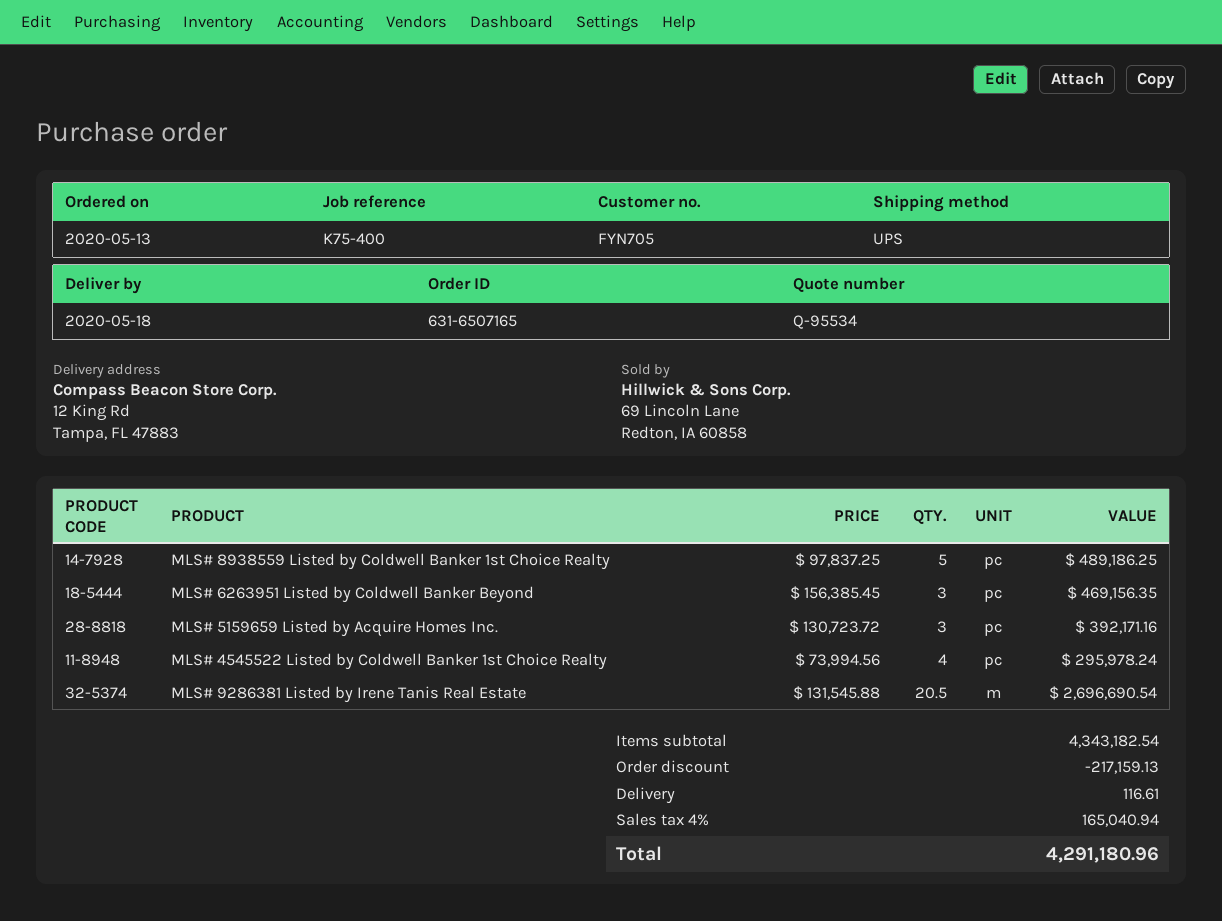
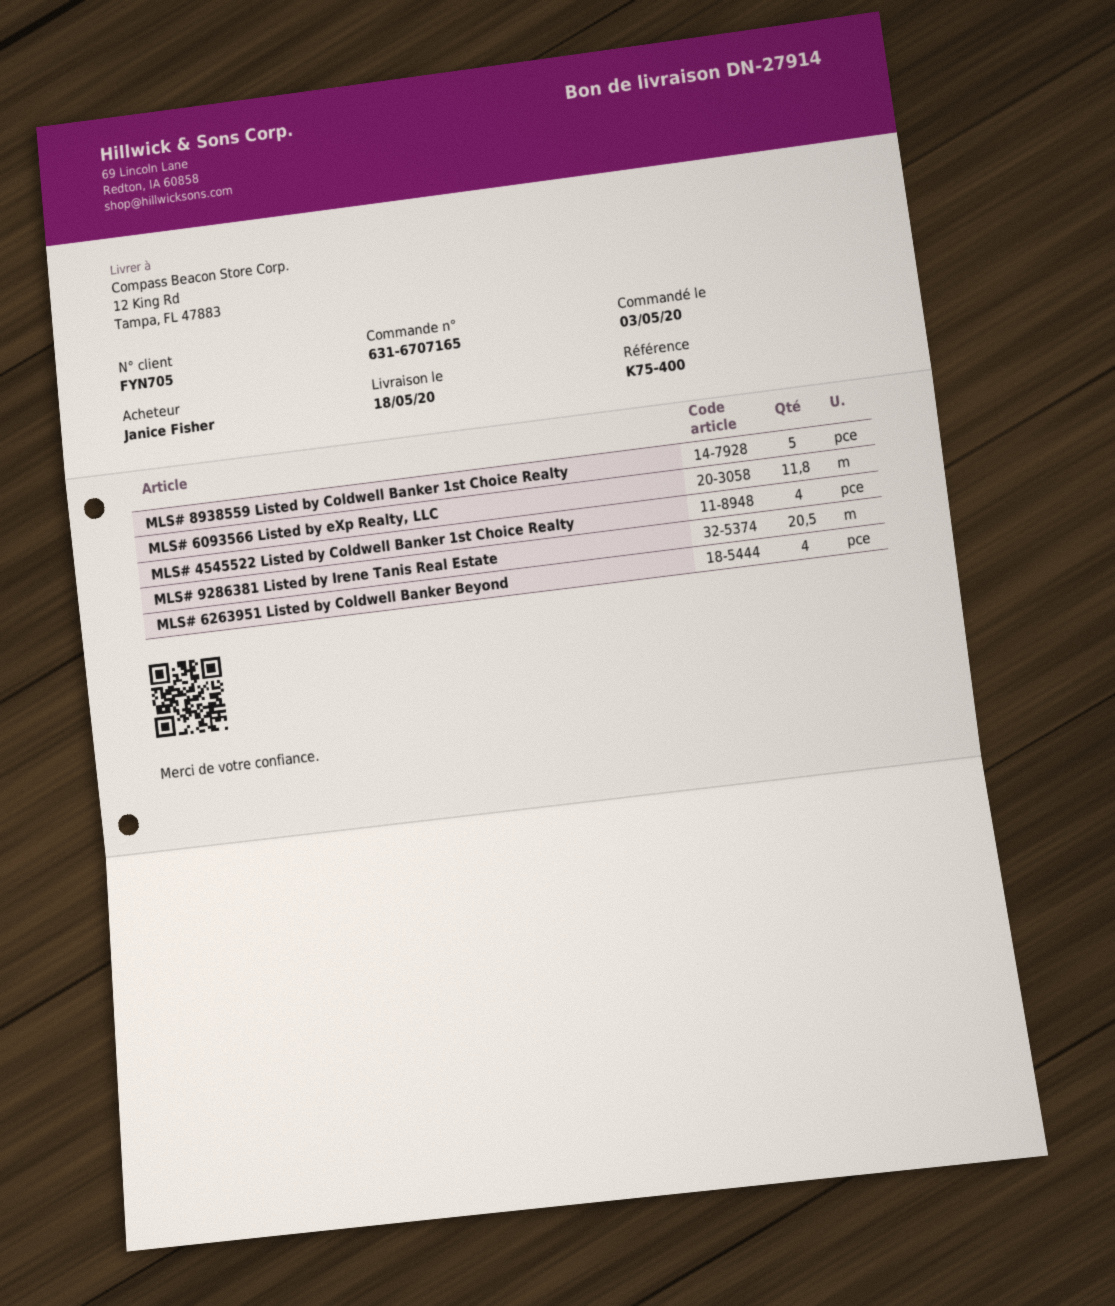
order number: 631-6507165 -> 631-6707165
order date: 2020-05-13 -> 2020-05-03
MLS# 6263951 Listed by Coldwell Banker Beyond: 3 -> 4
MLS# 5159659 Listed by Acquire Homes Inc.: 3 -> none
MLS# 6093566 Listed by eXp Realty, LLC: none -> 11.8

